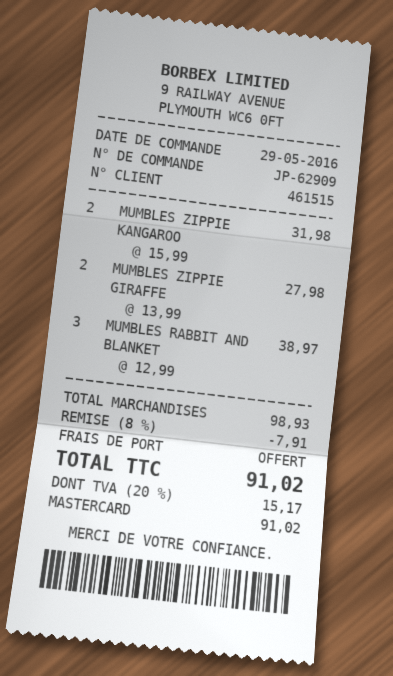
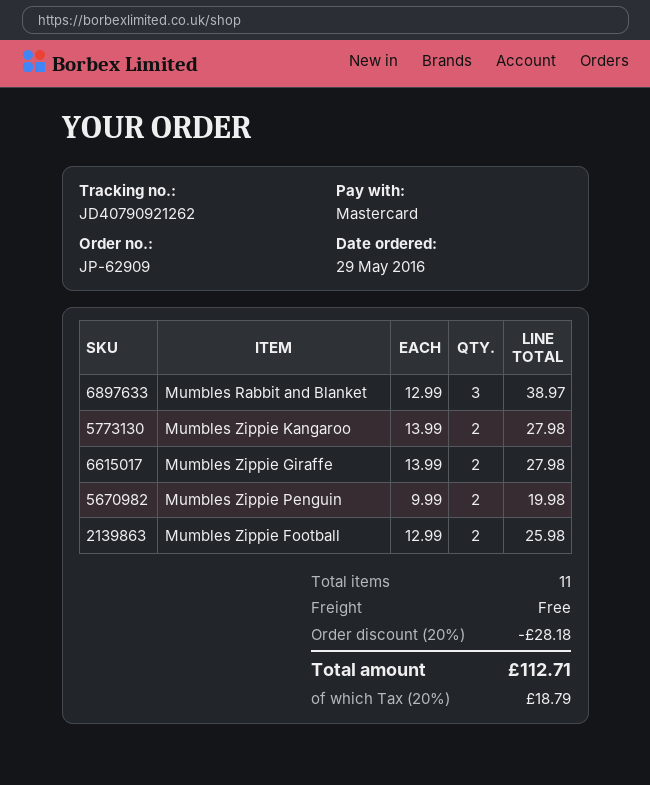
MUMBLES ZIPPIE KANGAROO: 2 x 15.99 = 31.98 -> 2 x 13.99 = 27.98
Mumbles Zippie Penguin: none -> 2 x 9.99 = 19.98
Mumbles Zippie Football: none -> 2 x 12.99 = 25.98
discount: 8% = 7.91 -> 20% = 28.18
tax: 20% = 15.17 -> 20% = 18.79
total: 91.02 -> 112.71

